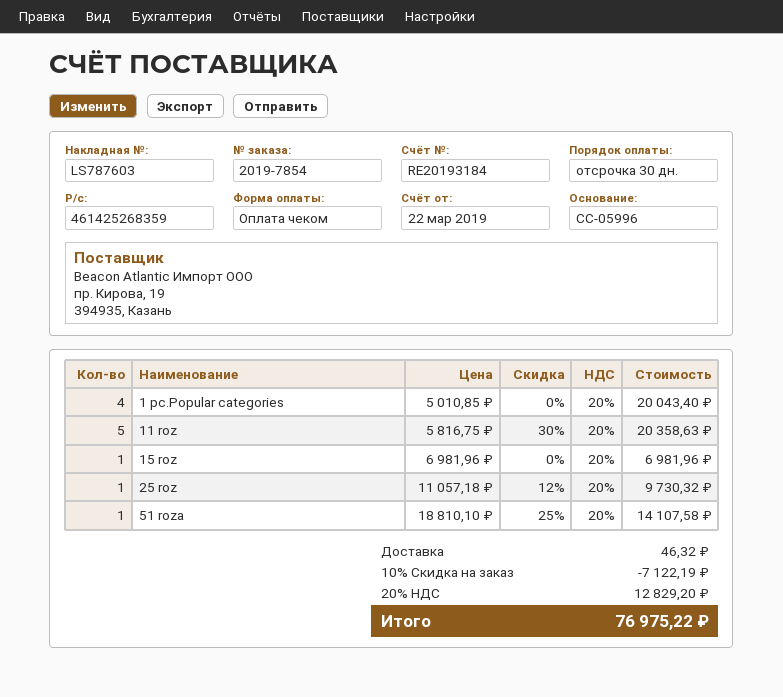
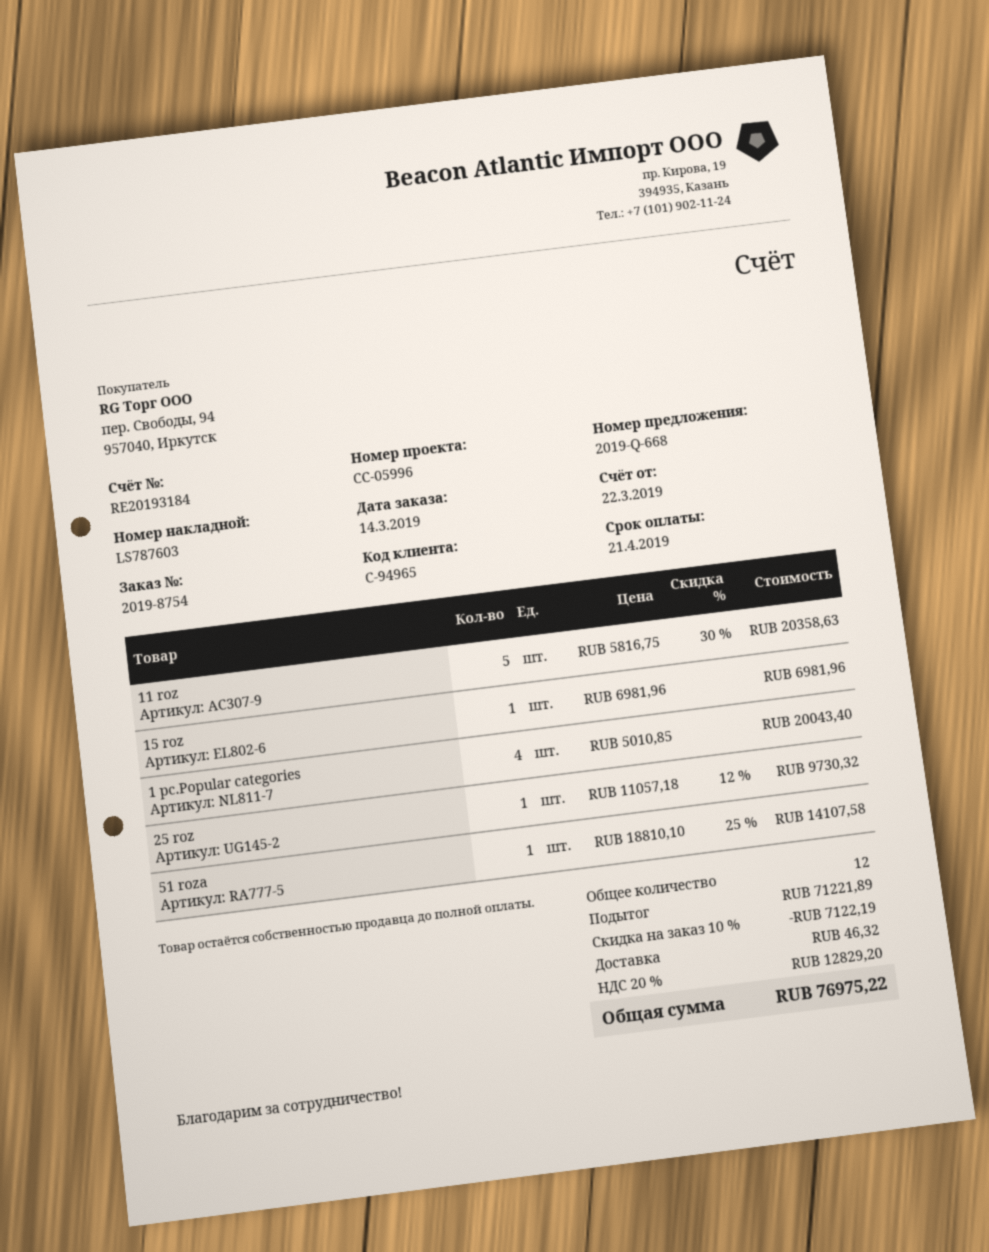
order number: 2019-7854 -> 2019-8754

